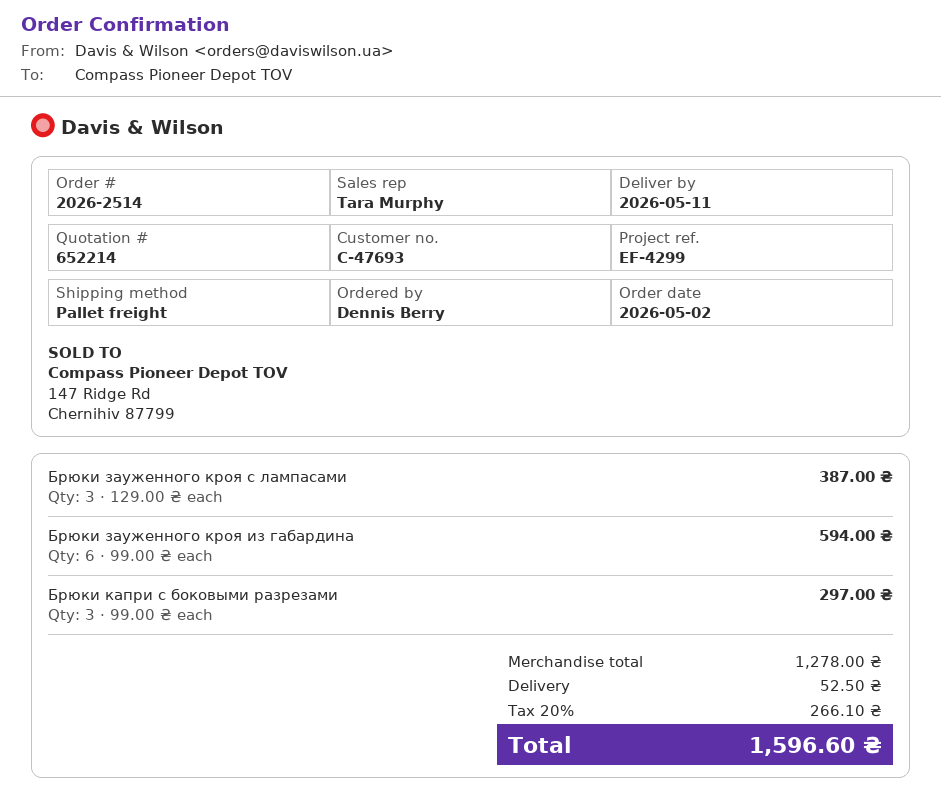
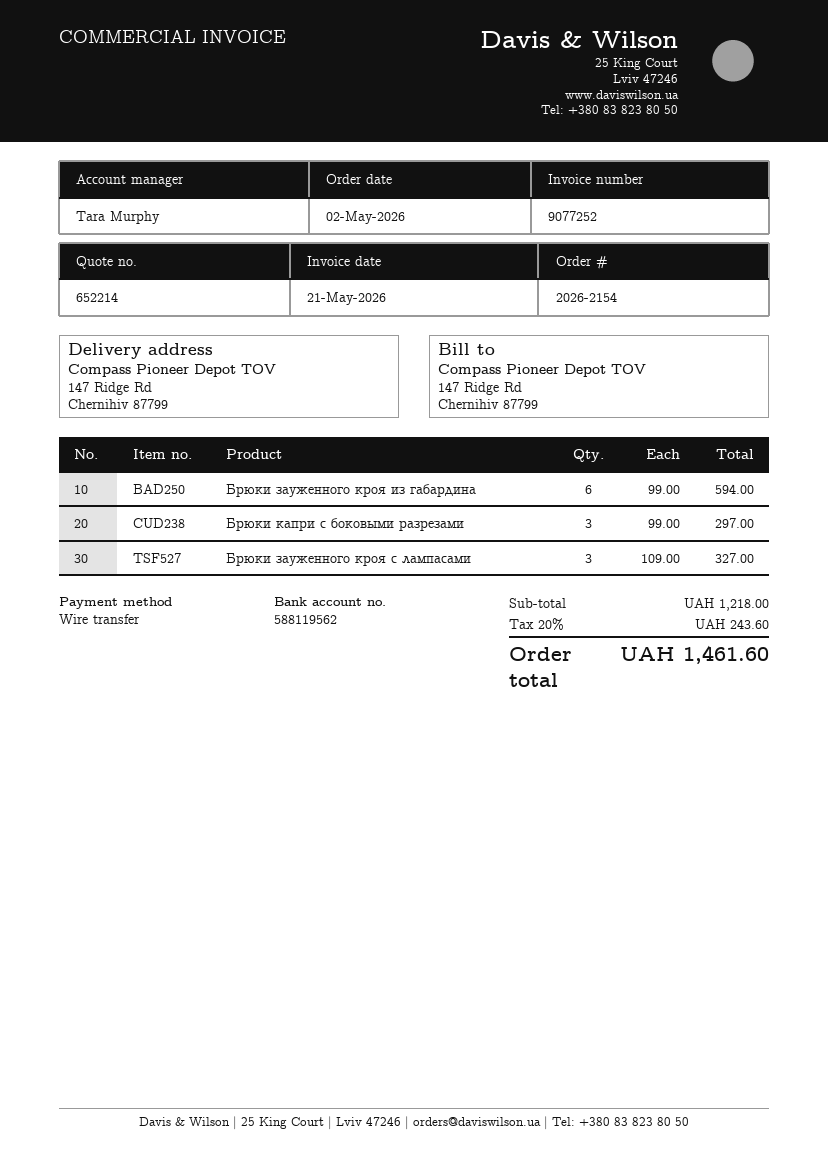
order number: 2026-2514 -> 2026-2154
Брюки зауженного кроя с лампасами: 3 x 129.00 = 387.00 -> 3 x 109.00 = 327.00
subtotal: 1278.00 -> 1218.00
shipping: 52.50 -> none
tax: 20% = 266.10 -> 20% = 243.60
total: 1596.60 -> 1461.60

